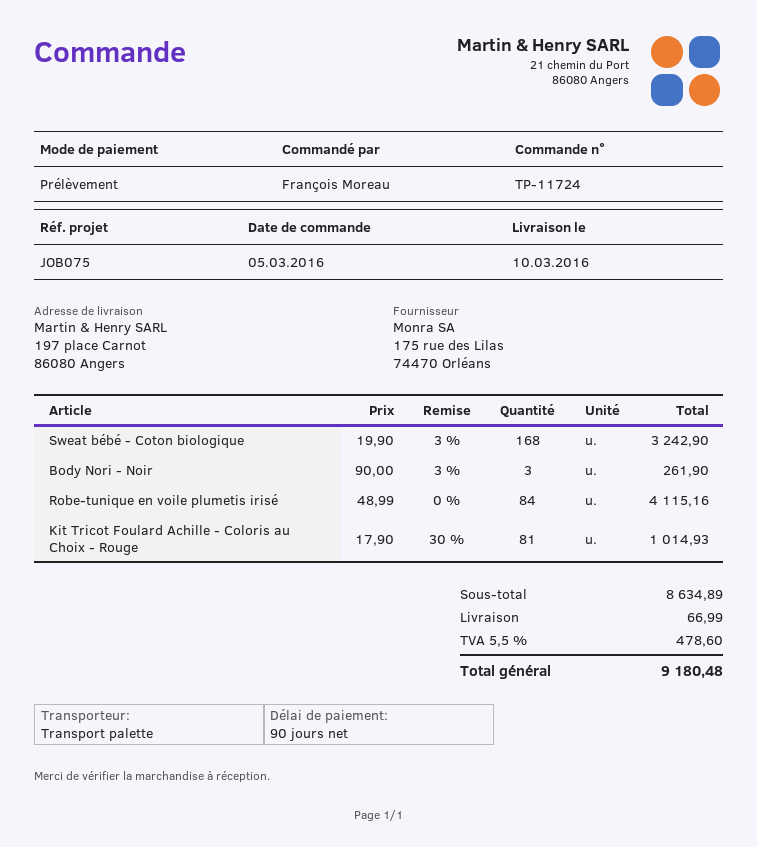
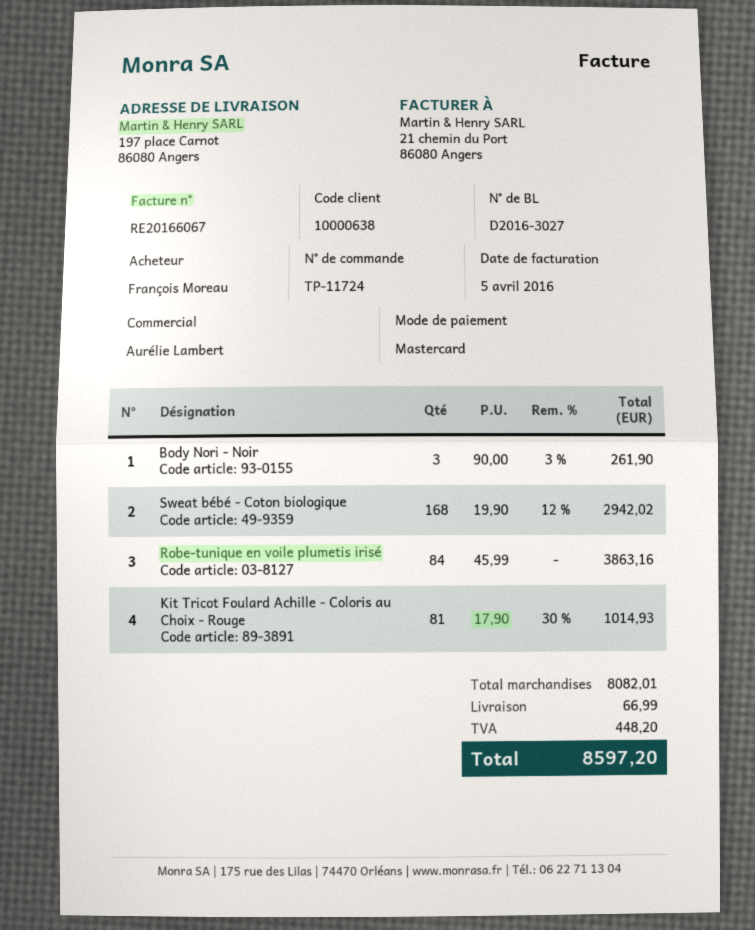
payment method: direct debit -> Mastercard
Sweat bébé - Coton biologique: 168 x 19.90 - 3% = 3242.90 -> 168 x 19.90 - 12% = 2942.02
Robe-tunique en voile plumetis irisé: 84 x 48.99 = 4115.16 -> 84 x 45.99 = 3863.16
subtotal: 8634.89 -> 8082.01
tax: 478.60 -> 448.20
total: 9180.48 -> 8597.20

